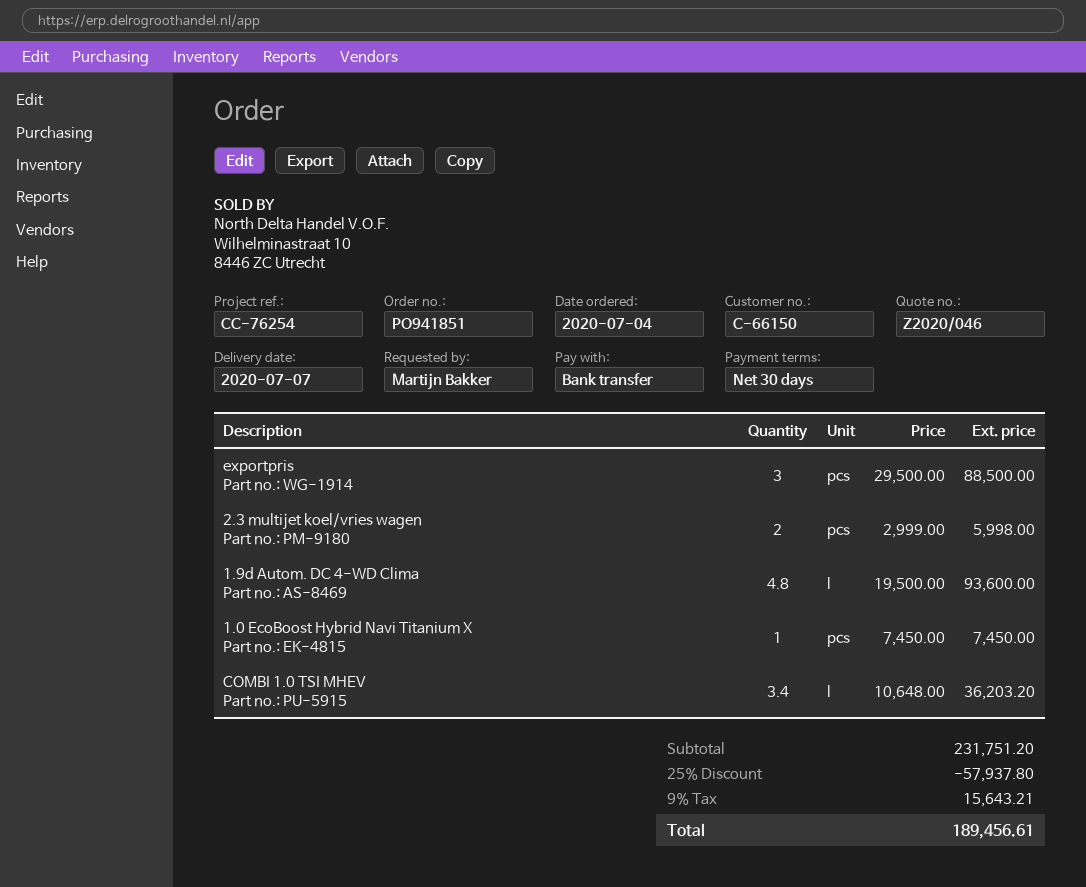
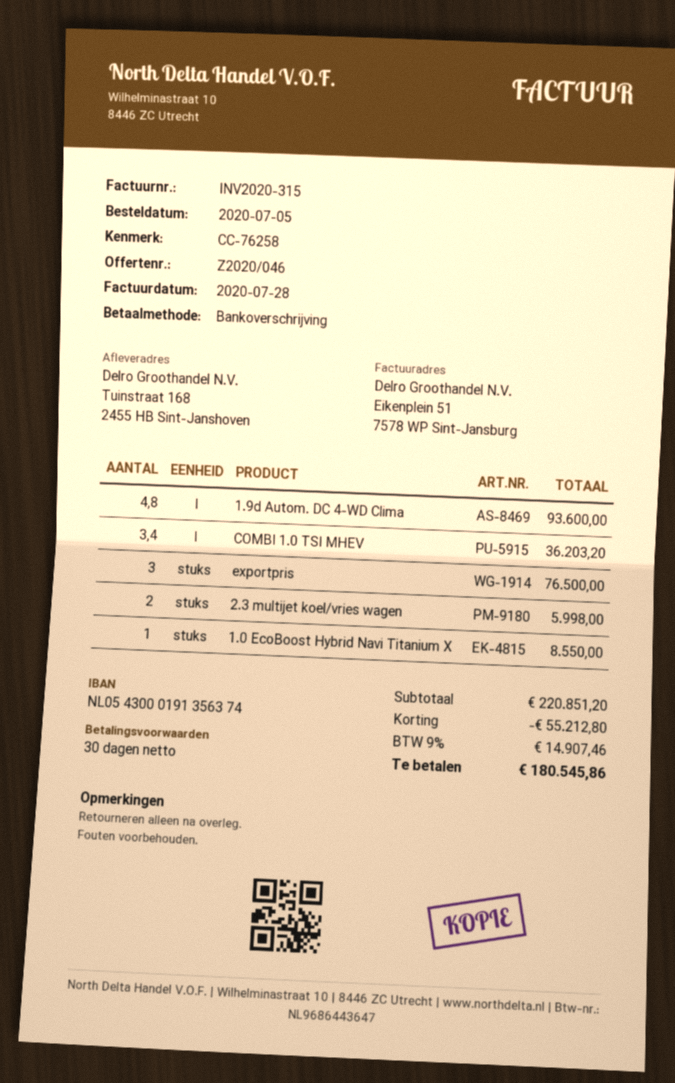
order date: 2020-07-04 -> 2020-07-05
reference: CC-76254 -> CC-76258
exportpris: 3 for 88500.00 -> 3 for 76500.00
1.0 EcoBoost Hybrid Navi Titanium X: 1 for 7450.00 -> 1 for 8550.00
subtotal: 231751.20 -> 220851.20
discount: 57937.80 -> 55212.80
tax: 9% = 15643.21 -> 9% = 14907.46
total: 189456.61 -> 180545.86

